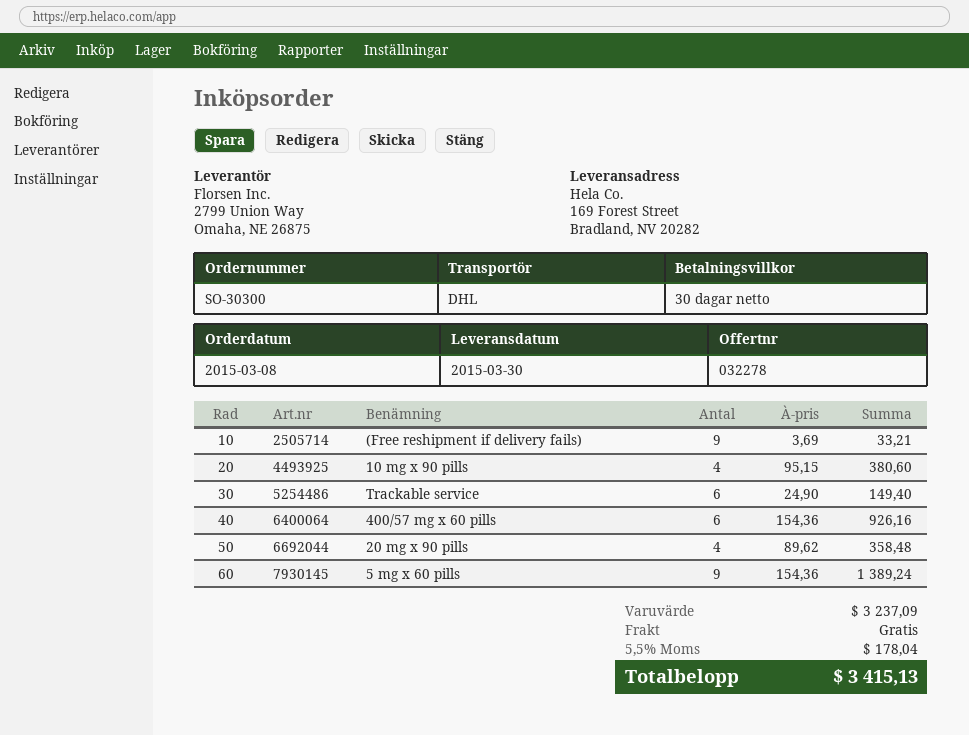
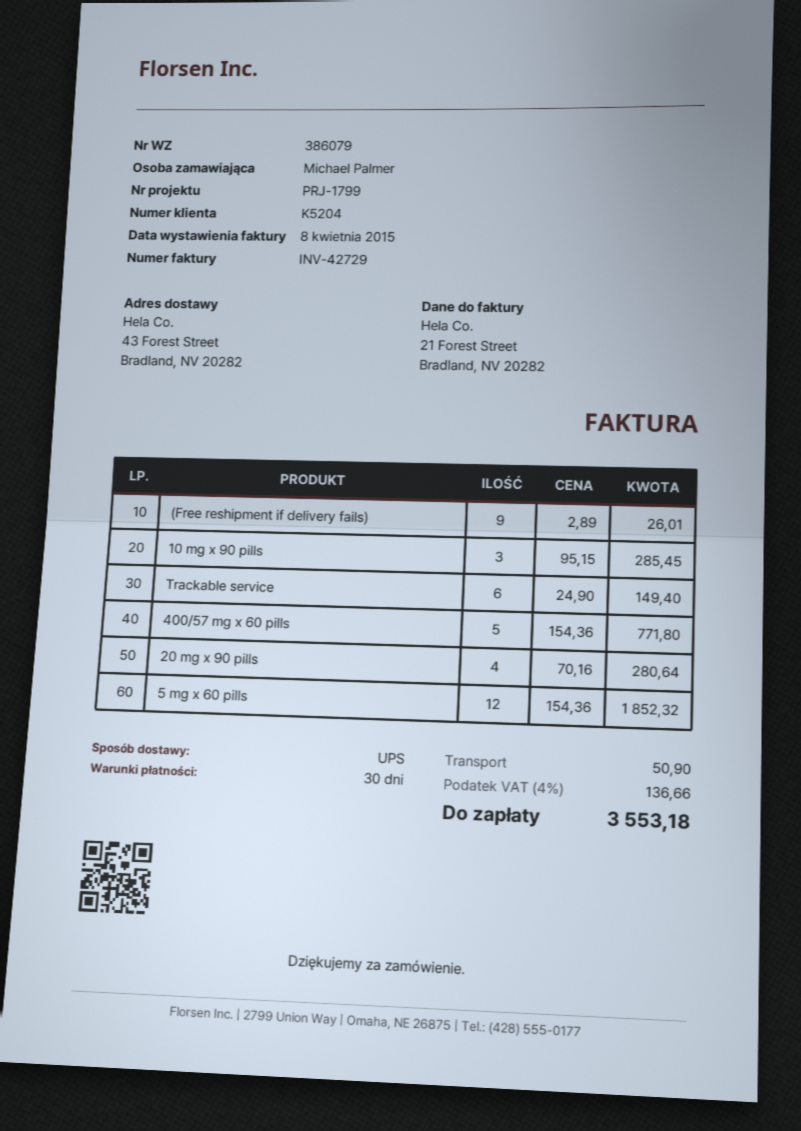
shipping method: DHL -> UPS
ship to: 169 Forest Street, Bradland, NV 20282 -> 43 Forest Street, Bradland, NV 20282
(Free reshipment if delivery fails): 9 x 3.69 = 33.21 -> 9 x 2.89 = 26.01
10 mg x 90 pills: 4 x 95.15 = 380.60 -> 3 x 95.15 = 285.45
400/57 mg x 60 pills: 6 x 154.36 = 926.16 -> 5 x 154.36 = 771.80
20 mg x 90 pills: 4 x 89.62 = 358.48 -> 4 x 70.16 = 280.64
5 mg x 60 pills: 9 x 154.36 = 1389.24 -> 12 x 154.36 = 1852.32
shipping: 0.00 -> 50.90
tax: 5.5% = 178.04 -> 4% = 136.66
total: 3415.13 -> 3553.18

